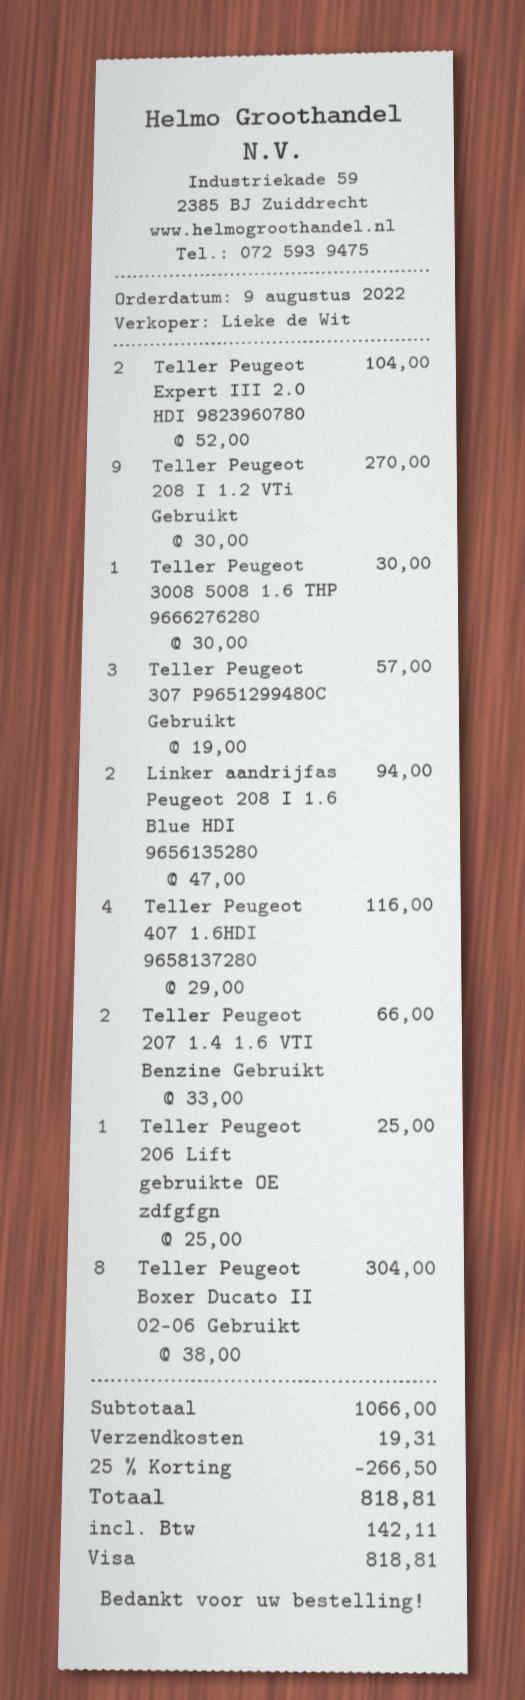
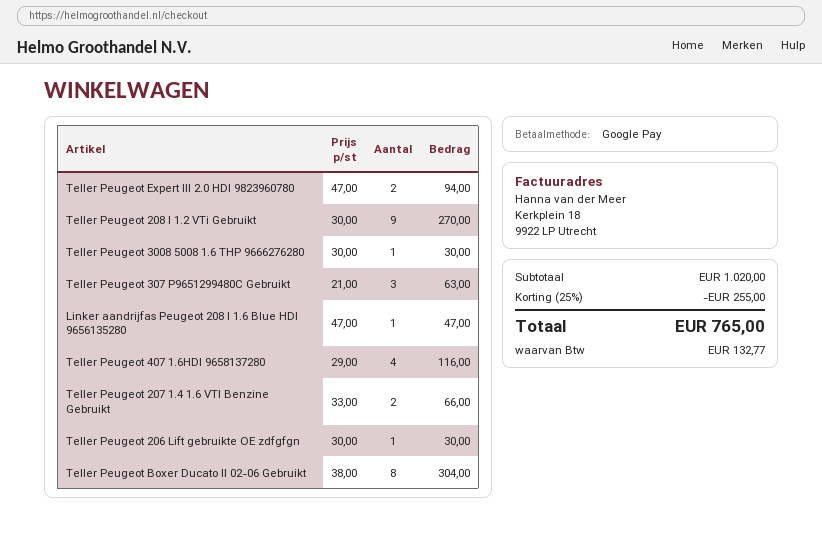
payment method: Visa -> Google Pay
Teller Peugeot Expert III 2.0 HDI 9823960780: 2 x 52.00 = 104.00 -> 2 x 47.00 = 94.00
Teller Peugeot 307 P9651299480C Gebruikt: 3 x 19.00 = 57.00 -> 3 x 21.00 = 63.00
Linker aandrijfas Peugeot 208 I 1.6 Blue HDI 9656135280: 2 x 47.00 = 94.00 -> 1 x 47.00 = 47.00
Teller Peugeot 206 Lift gebruikte OE zdfgfgn: 1 x 25.00 = 25.00 -> 1 x 30.00 = 30.00
subtotal: 1066.00 -> 1020.00
discount: 25% = 266.50 -> 25% = 255.00
shipping: 19.31 -> none
tax: 142.11 -> 132.77
total: 818.81 -> 765.00

